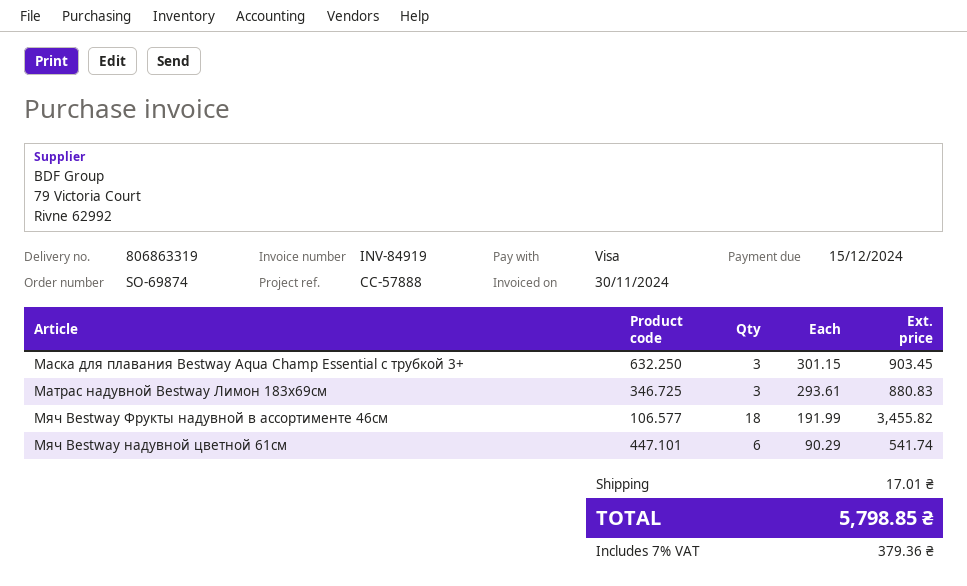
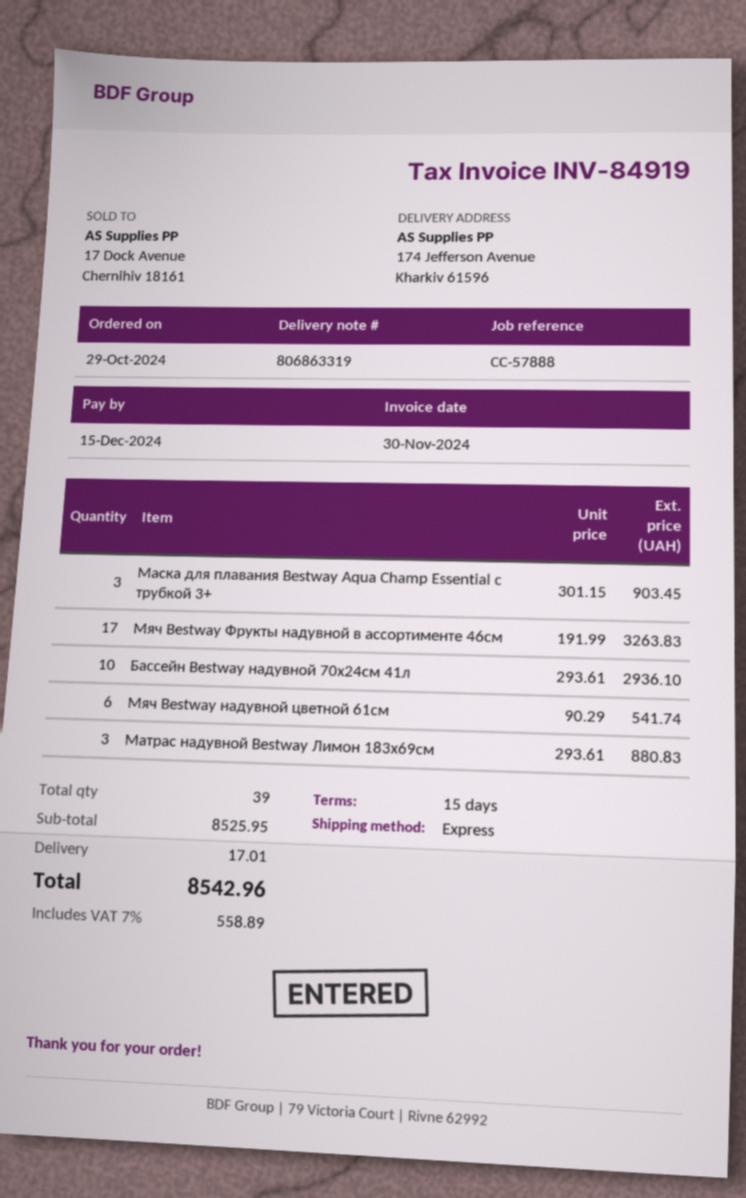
Мяч Bestway Фрукты надувной в ассортименте 46см: 18 x 191.99 = 3455.82 -> 17 x 191.99 = 3263.83
Бассейн Bestway надувной 70x24см 41л: none -> 10 x 293.61 = 2936.10
tax: 7% = 379.36 -> 7% = 558.89
total: 5798.85 -> 8542.96

